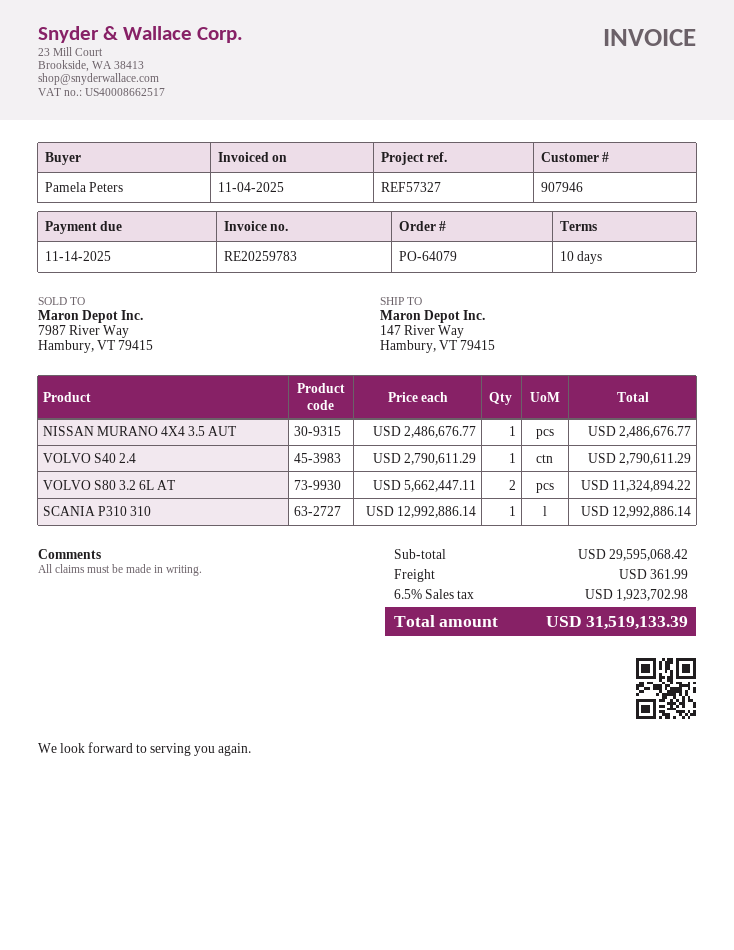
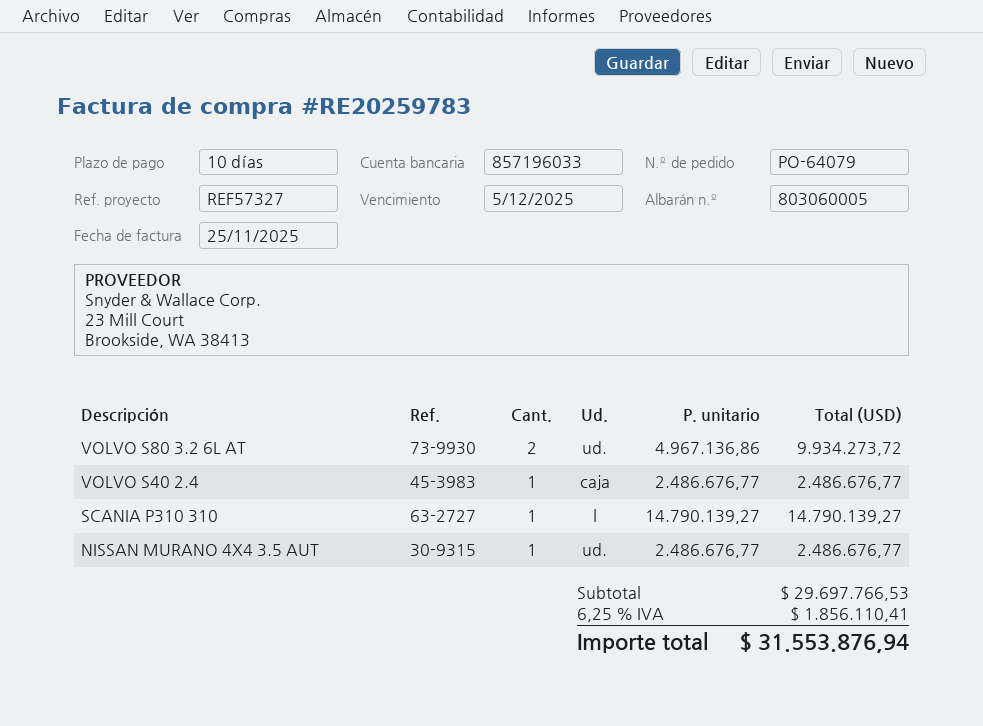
invoice date: 2025-11-04 -> 2025-11-25
due date: 2025-11-14 -> 2025-12-05
VOLVO S40 2.4: 1 x 2790611.29 = 2790611.29 -> 1 x 2486676.77 = 2486676.77
VOLVO S80 3.2 6L AT: 2 x 5662447.11 = 11324894.22 -> 2 x 4967136.86 = 9934273.72
SCANIA P310 310: 1 x 12992886.14 = 12992886.14 -> 1 x 14790139.27 = 14790139.27
subtotal: 29595068.42 -> 29697766.53
shipping: 361.99 -> none
tax: 6.5% = 1923702.98 -> 6.25% = 1856110.41
total: 31519133.39 -> 31553876.94

